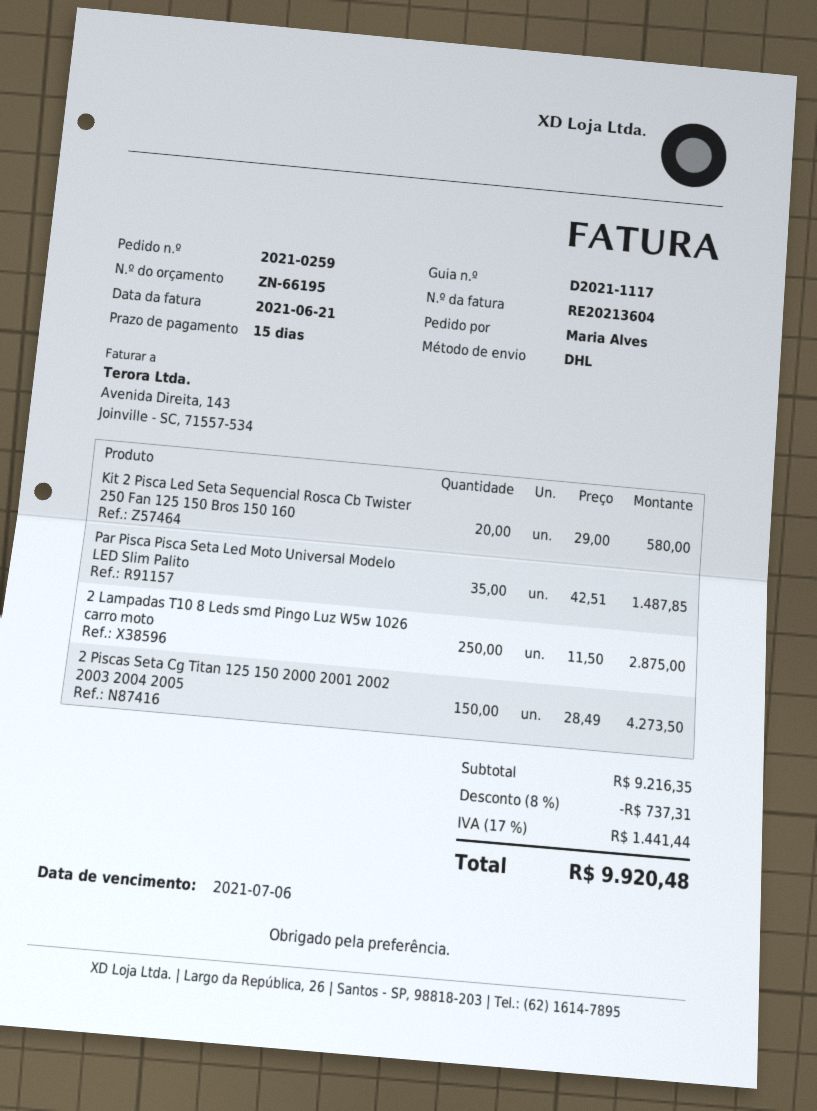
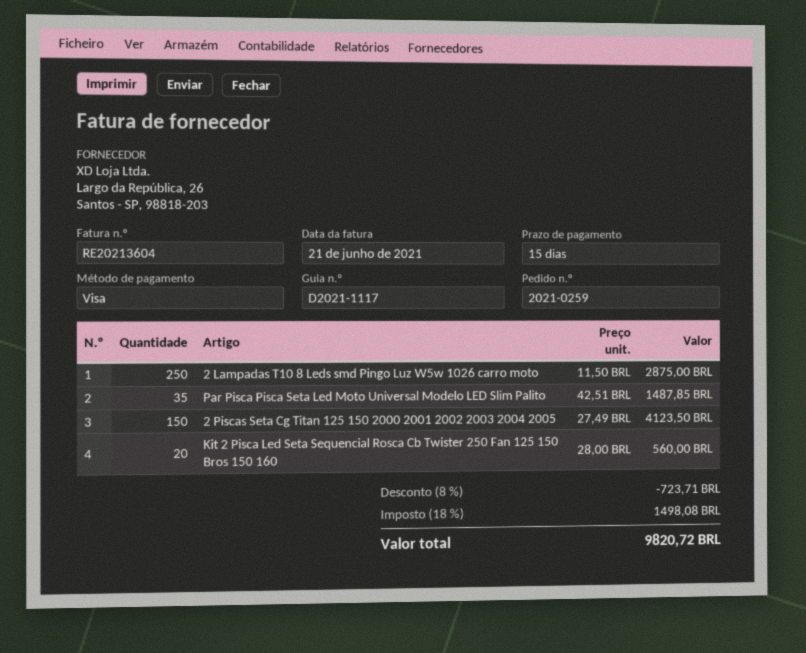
Kit 2 Pisca Led Seta Sequencial Rosca Cb Twister 250 Fan 125 150 Bros 150 160: 20 x 29.00 = 580.00 -> 20 x 28.00 = 560.00
2 Piscas Seta Cg Titan 125 150 2000 2001 2002 2003 2004 2005: 150 x 28.49 = 4273.50 -> 150 x 27.49 = 4123.50
discount: 8% = 737.31 -> 8% = 723.71
tax: 17% = 1441.44 -> 18% = 1498.08
total: 9920.48 -> 9820.72

